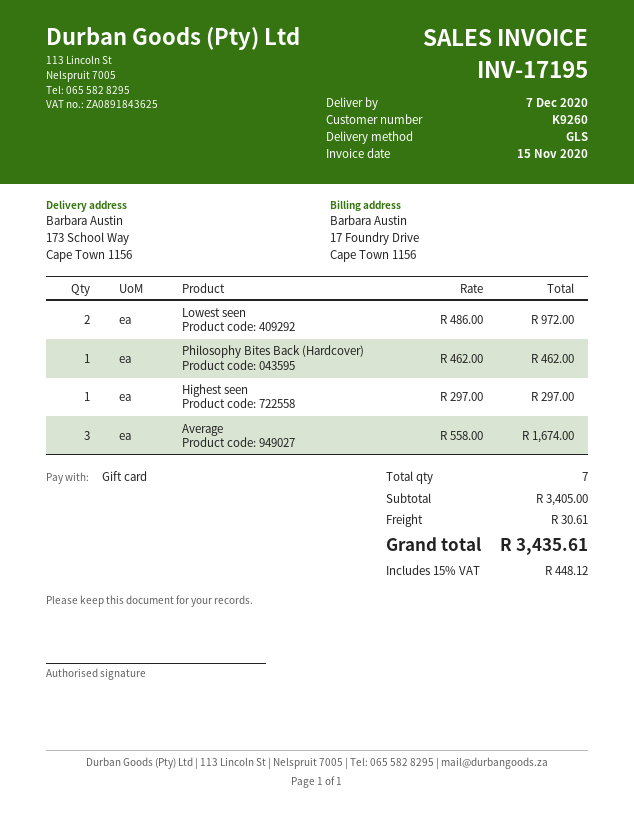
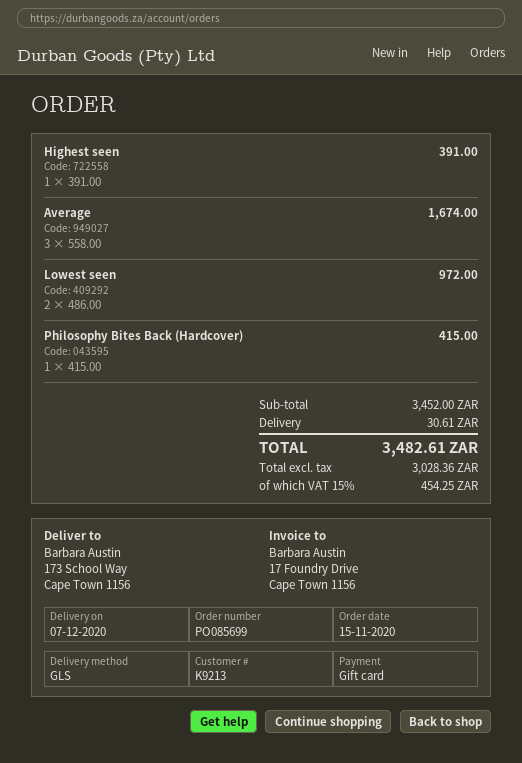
customer number: K9260 -> K9213
Philosophy Bites Back (Hardcover): 1 x 462.00 = 462.00 -> 1 x 415.00 = 415.00
Highest seen: 1 x 297.00 = 297.00 -> 1 x 391.00 = 391.00
subtotal: 3405.00 -> 3452.00
tax: 15% = 448.12 -> 15% = 454.25
total: 3435.61 -> 3482.61

